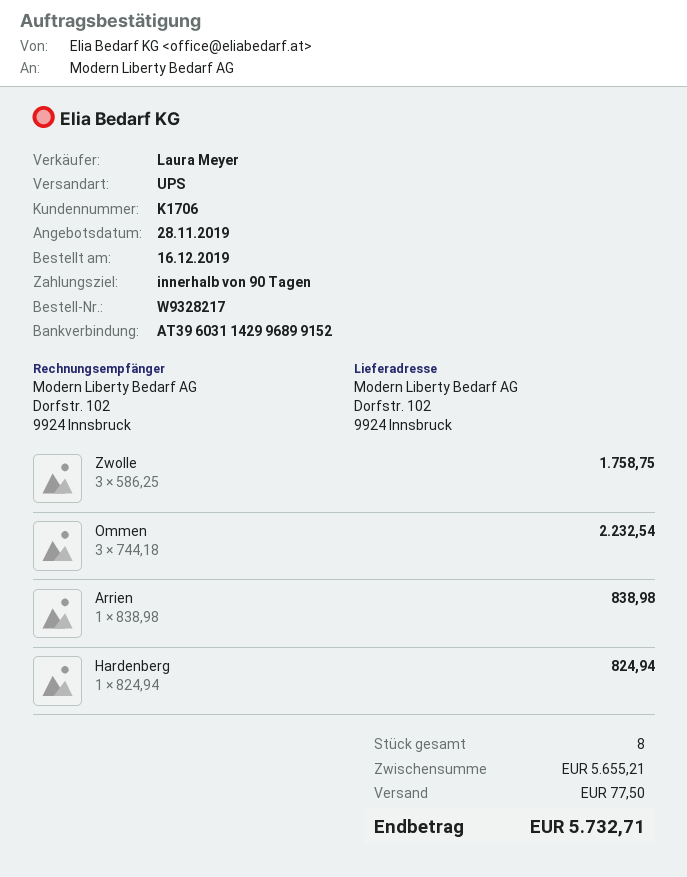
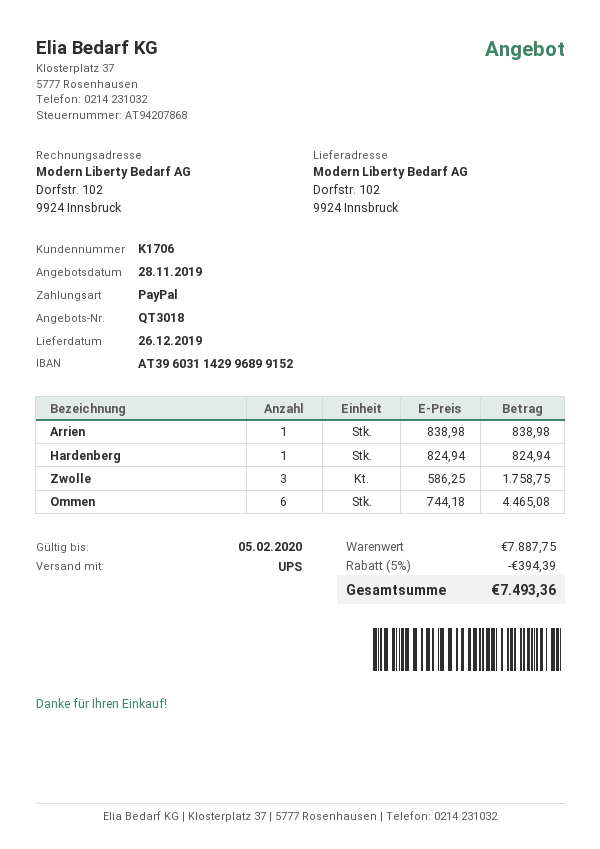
Ommen: 3 x 744.18 = 2232.54 -> 6 x 744.18 = 4465.08
subtotal: 5655.21 -> 7887.75
discount: none -> 5% = 394.39
shipping: 77.50 -> none
total: 5732.71 -> 7493.36

